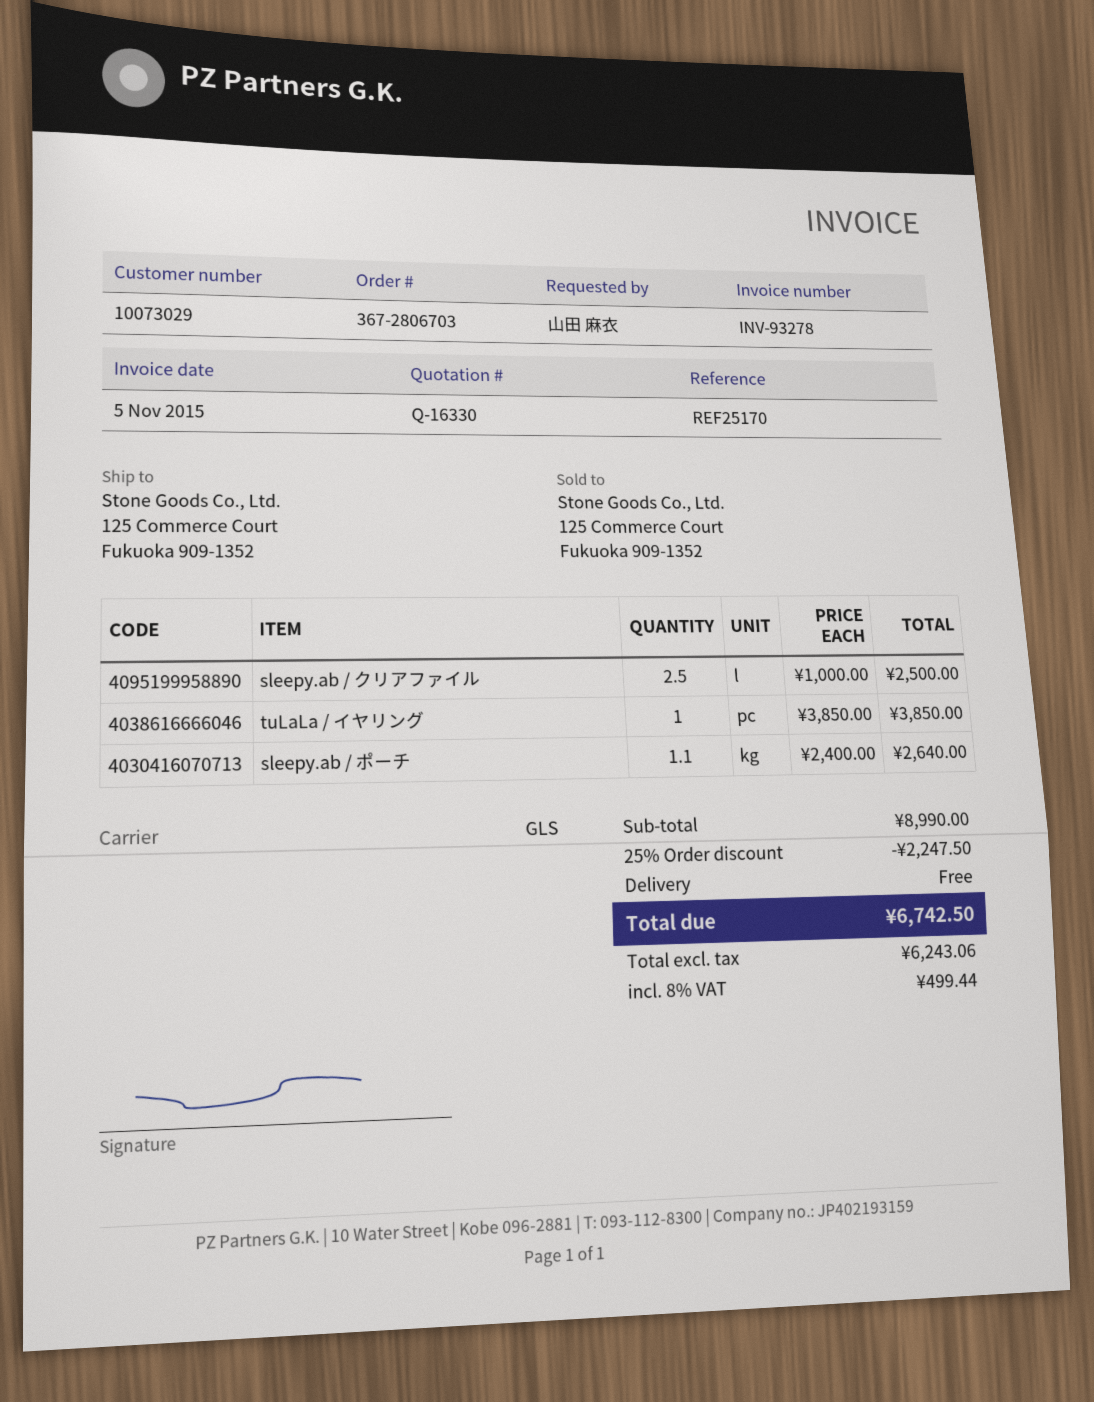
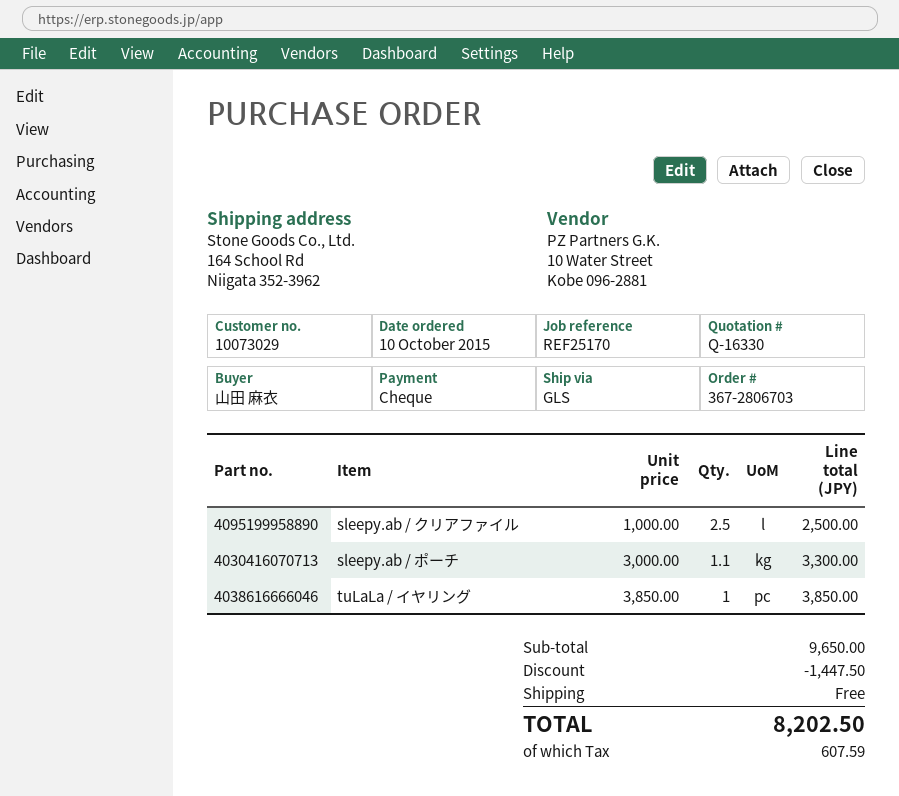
ship to: 125 Commerce Court, Fukuoka 909-1352 -> 164 School Rd, Niigata 352-3962
sleepy.ab / ポーチ: 1.1 x 2400.00 = 2640.00 -> 1.1 x 3000.00 = 3300.00
subtotal: 8990.00 -> 9650.00
discount: 2247.50 -> 1447.50
tax: 499.44 -> 607.59
total: 6742.50 -> 8202.50

